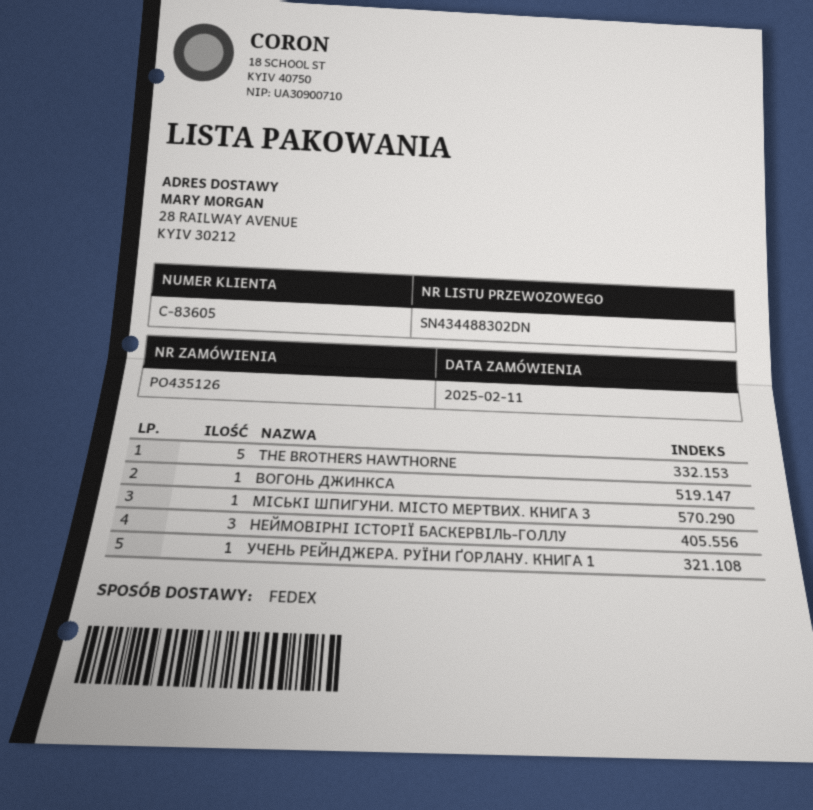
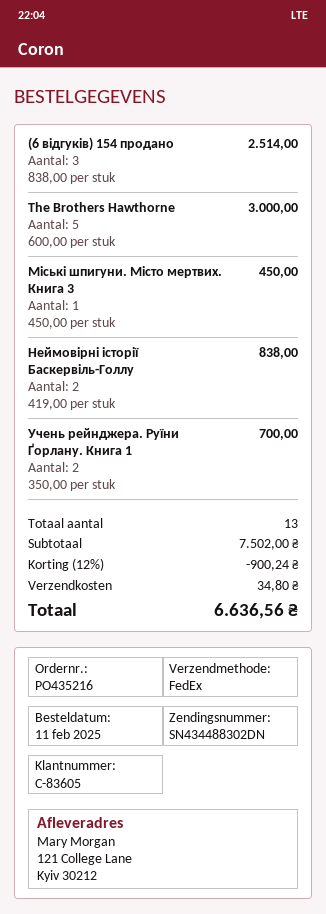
order number: PO435126 -> PO435216
ship to: 28 RAILWAY AVENUE, KYIV 30212 -> 121 College Lane, Kyiv 30212
ВОГОНЬ ДЖИНКСА: 1 -> none
НЕЙМОВІРНІ ІСТОРІЇ БАСКЕРВІЛЬ-ГОЛЛУ: 3 -> 2
УЧЕНЬ РЕЙНДЖЕРА. РУЇНИ ҐОРЛАНУ. КНИГА 1: 1 -> 2
(6 відгуків) 154 продано: none -> 3

